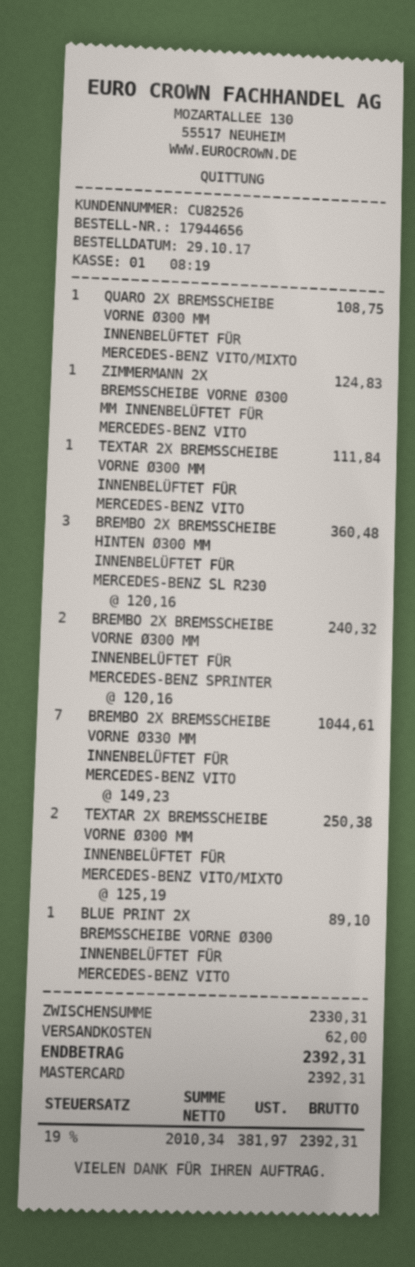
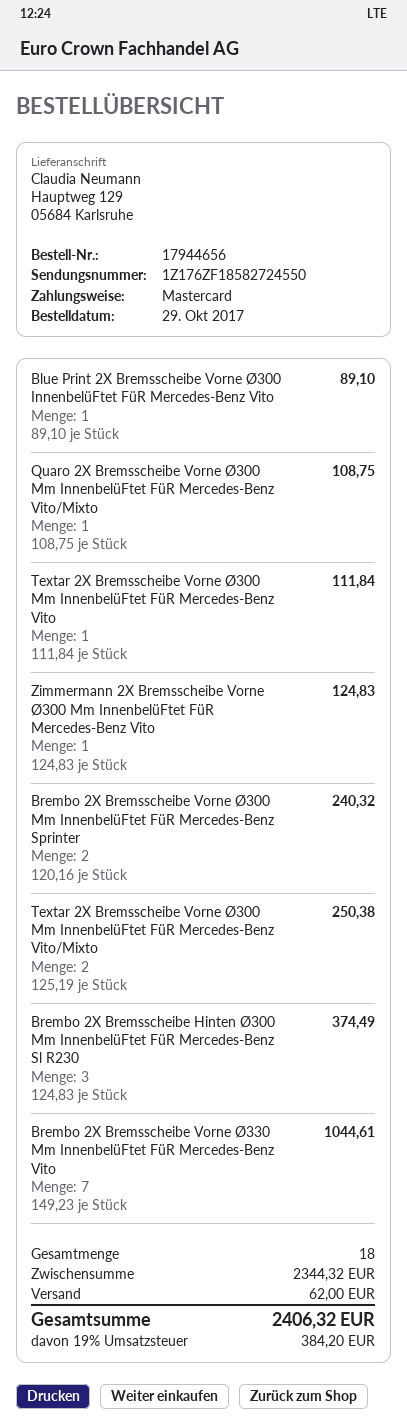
BREMBO 2X BREMSSCHEIBE HINTEN Ø300 MM INNENBELÜFTET FÜR MERCEDES-BENZ SL R230: 3 x 120.16 = 360.48 -> 3 x 124.83 = 374.49
subtotal: 2330.31 -> 2344.32
tax: 19% = 381.97 -> 19% = 384.20
total: 2392.31 -> 2406.32

